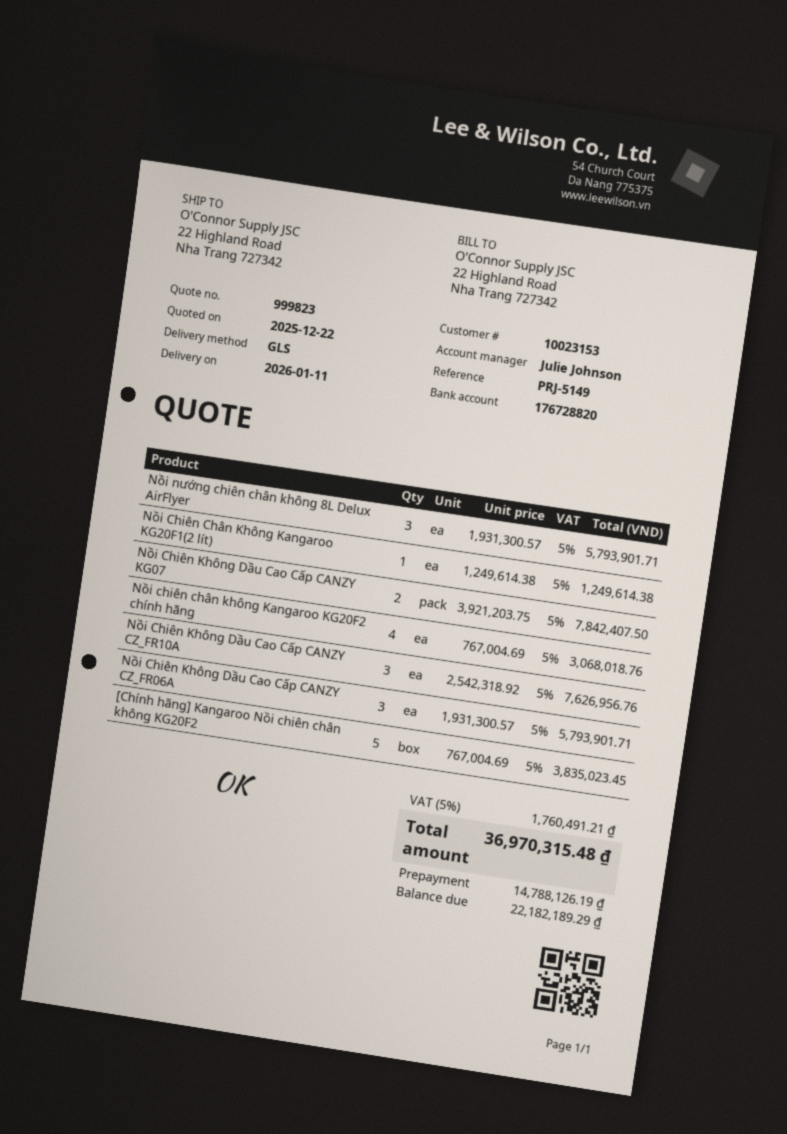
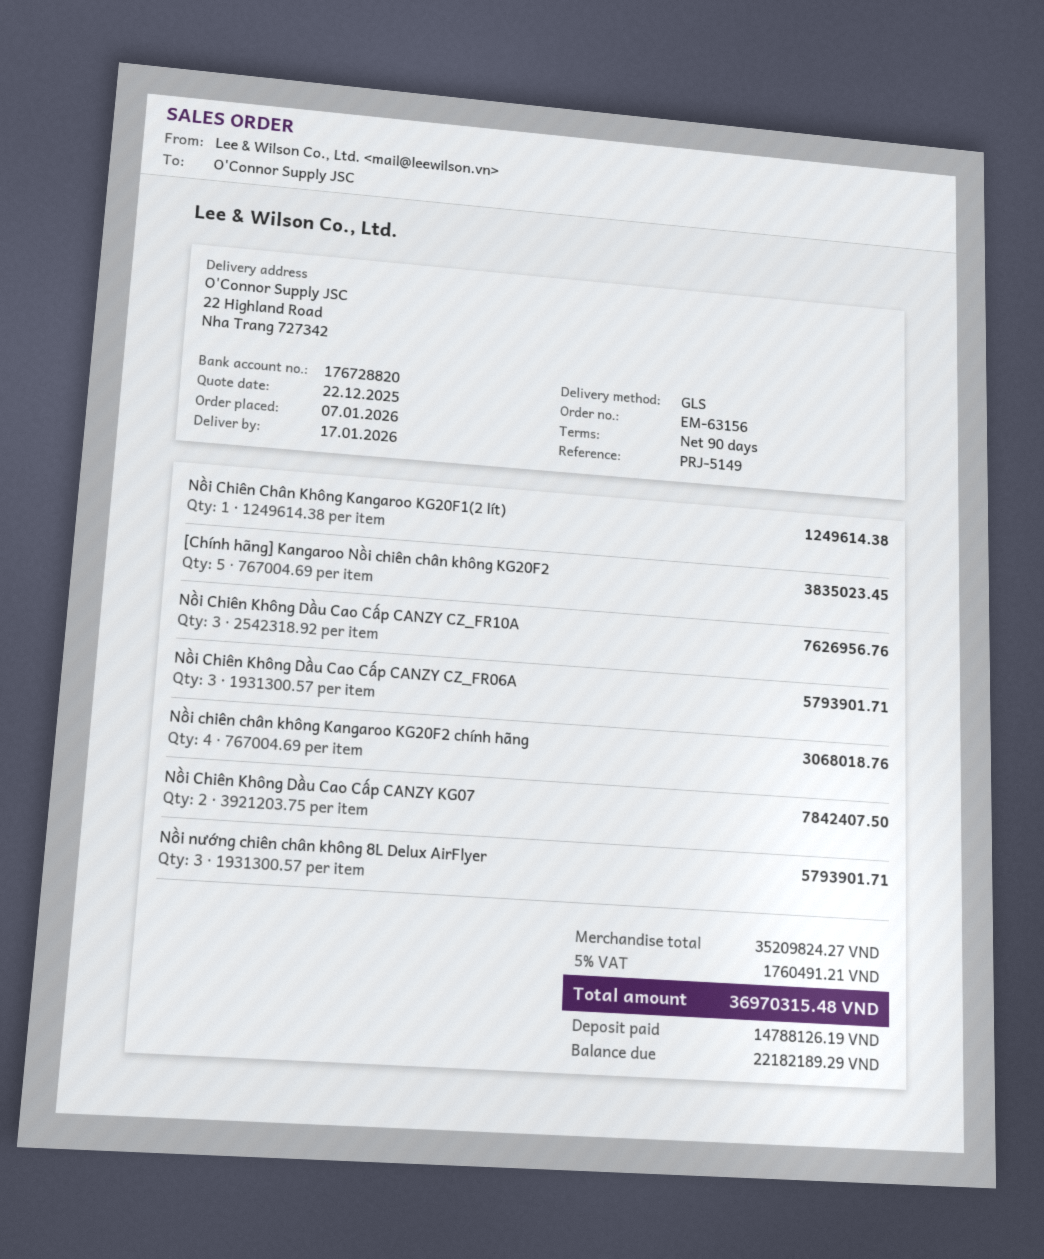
delivery date: 2026-01-11 -> 2026-01-17

